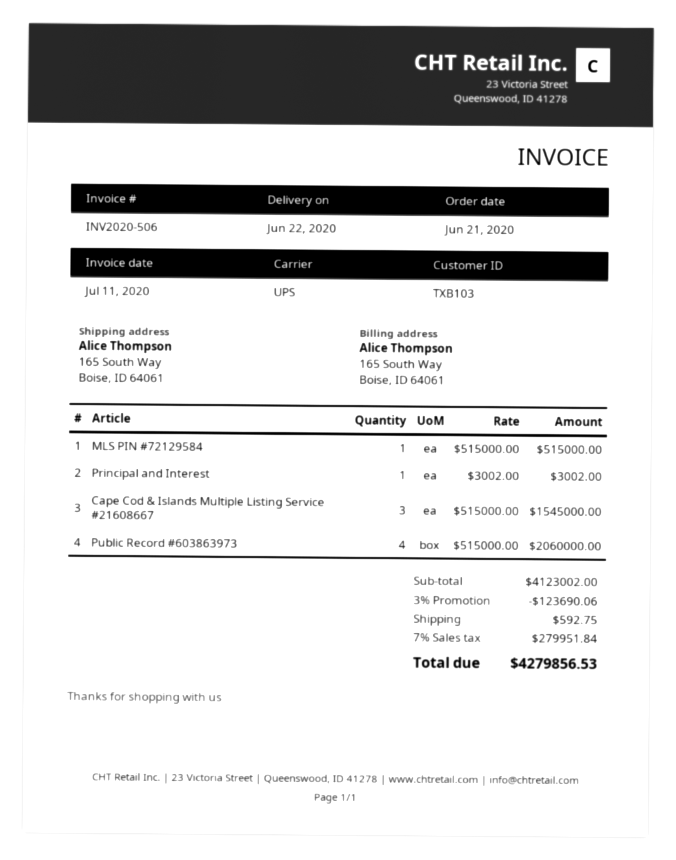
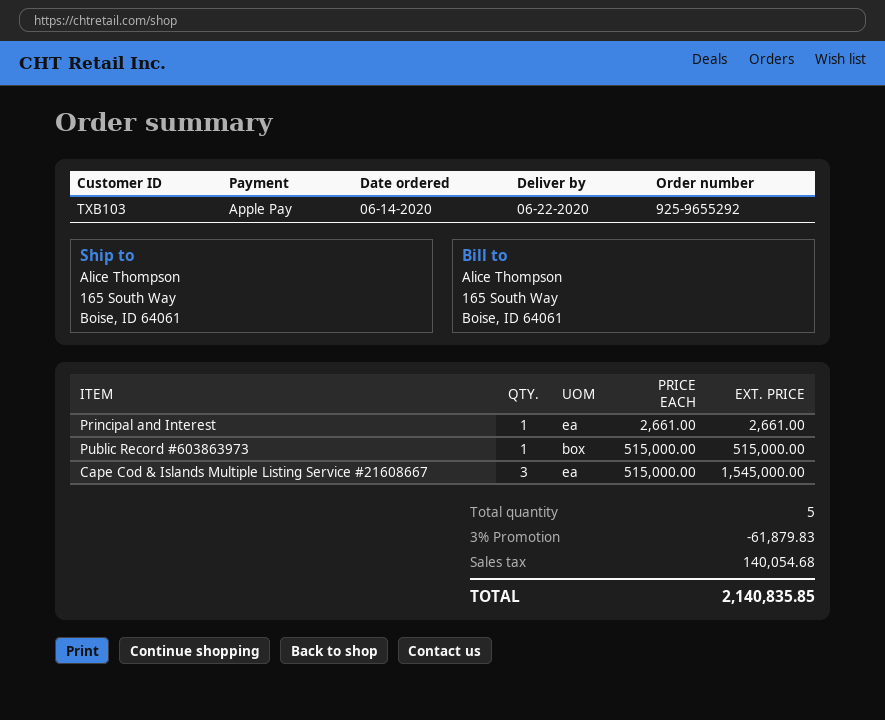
order date: 2020-06-21 -> 2020-06-14
MLS PIN #72129584: 1 x 515000.00 = 515000.00 -> none
Principal and Interest: 1 x 3002.00 = 3002.00 -> 1 x 2661.00 = 2661.00
Public Record #603863973: 4 x 515000.00 = 2060000.00 -> 1 x 515000.00 = 515000.00
discount: 3% = 123690.06 -> 3% = 61879.83
shipping: 592.75 -> none
tax: 279951.84 -> 140054.68
total: 4279856.53 -> 2140835.85

